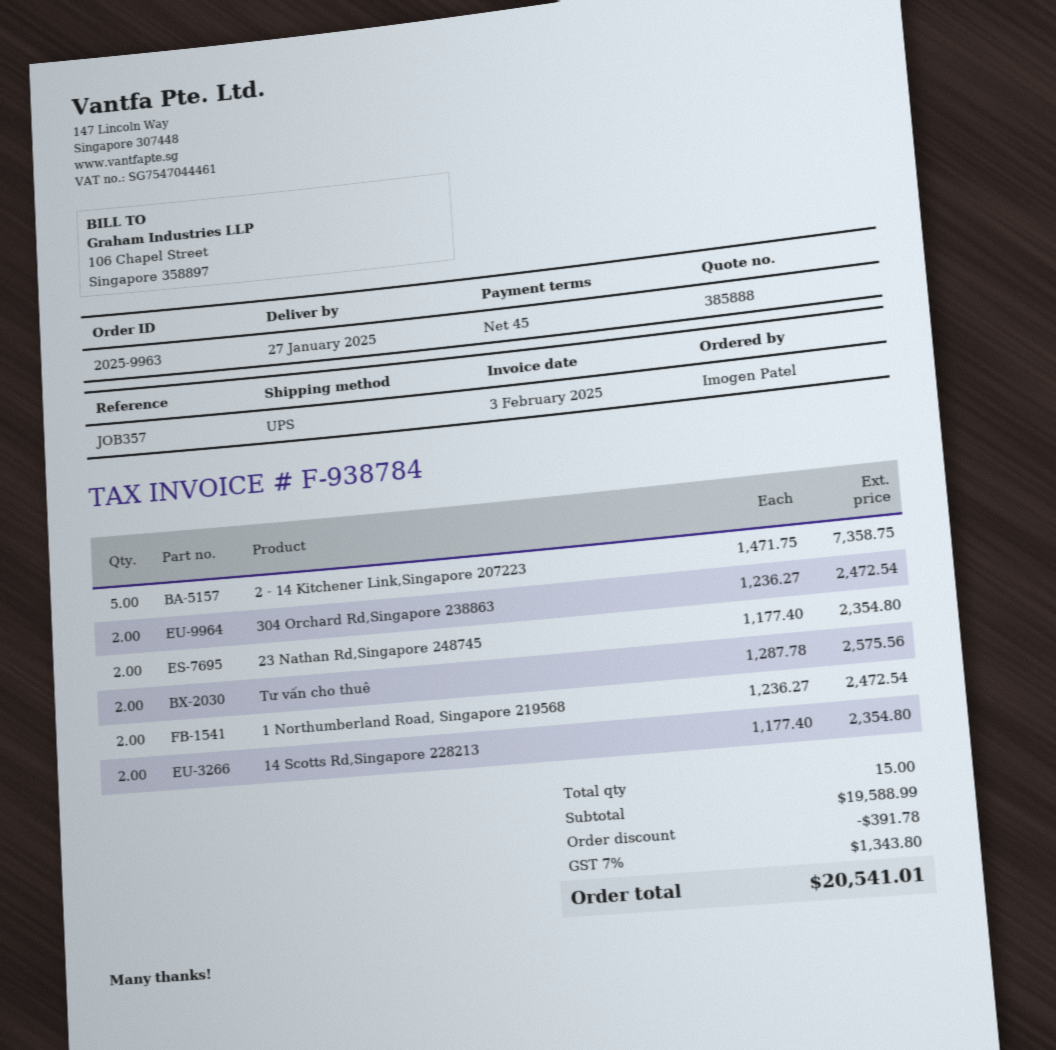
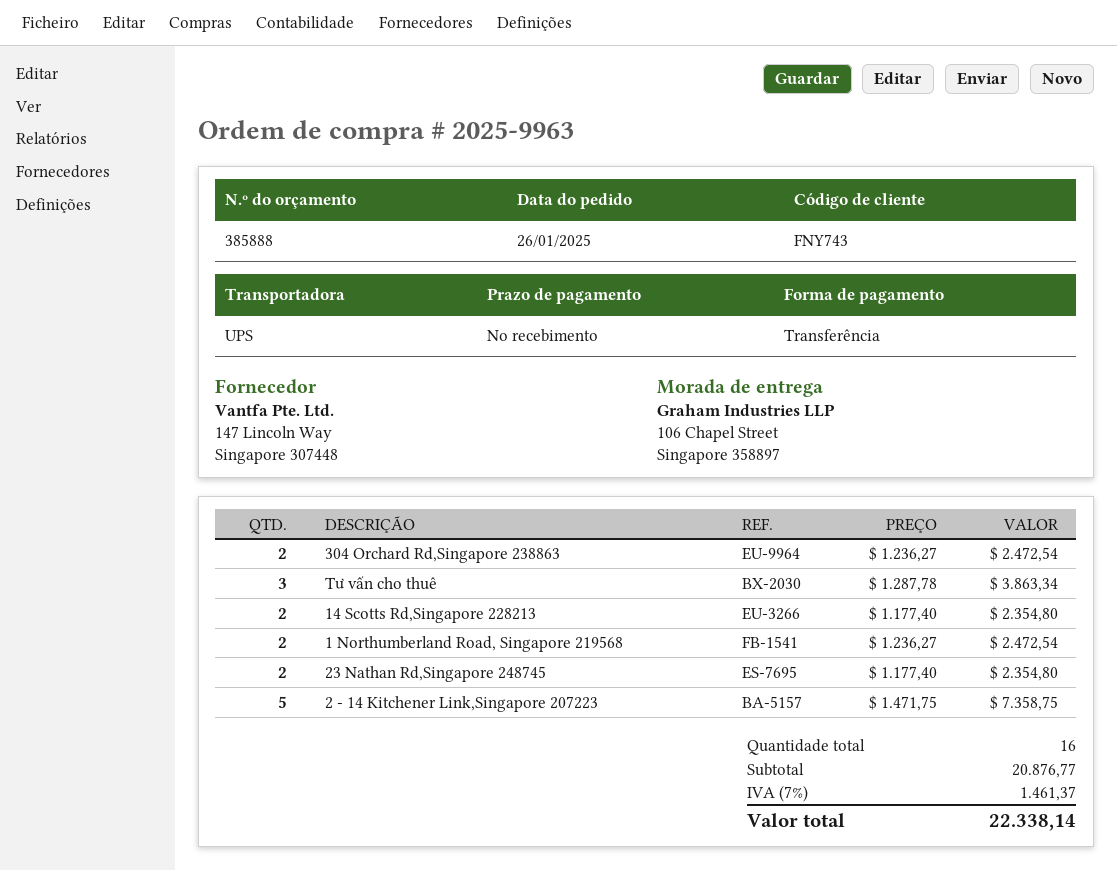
payment terms: 45 days -> on receipt
Tư vấn cho thuê: 2 x 1287.78 = 2575.56 -> 3 x 1287.78 = 3863.34
total quantity: 15 -> 16
subtotal: 19588.99 -> 20876.77
discount: 391.78 -> none
tax: 7% = 1343.80 -> 7% = 1461.37
total: 20541.01 -> 22338.14

